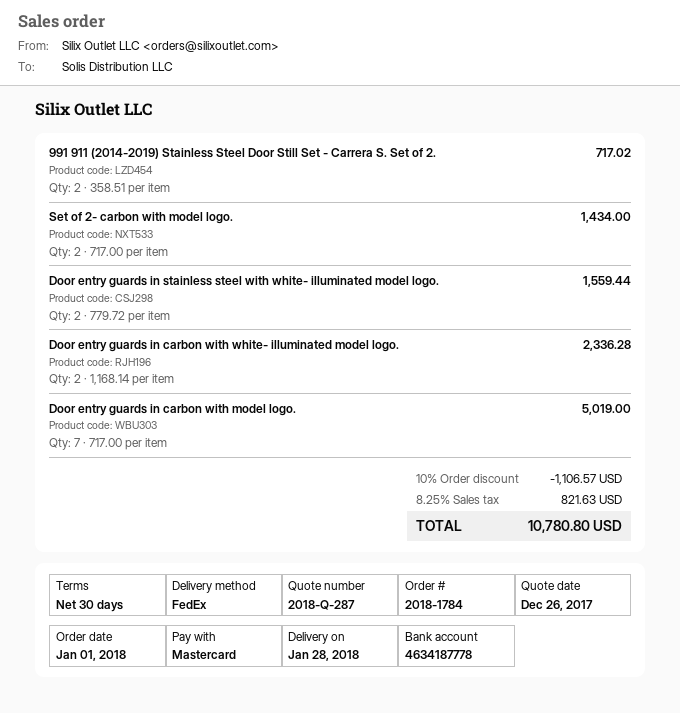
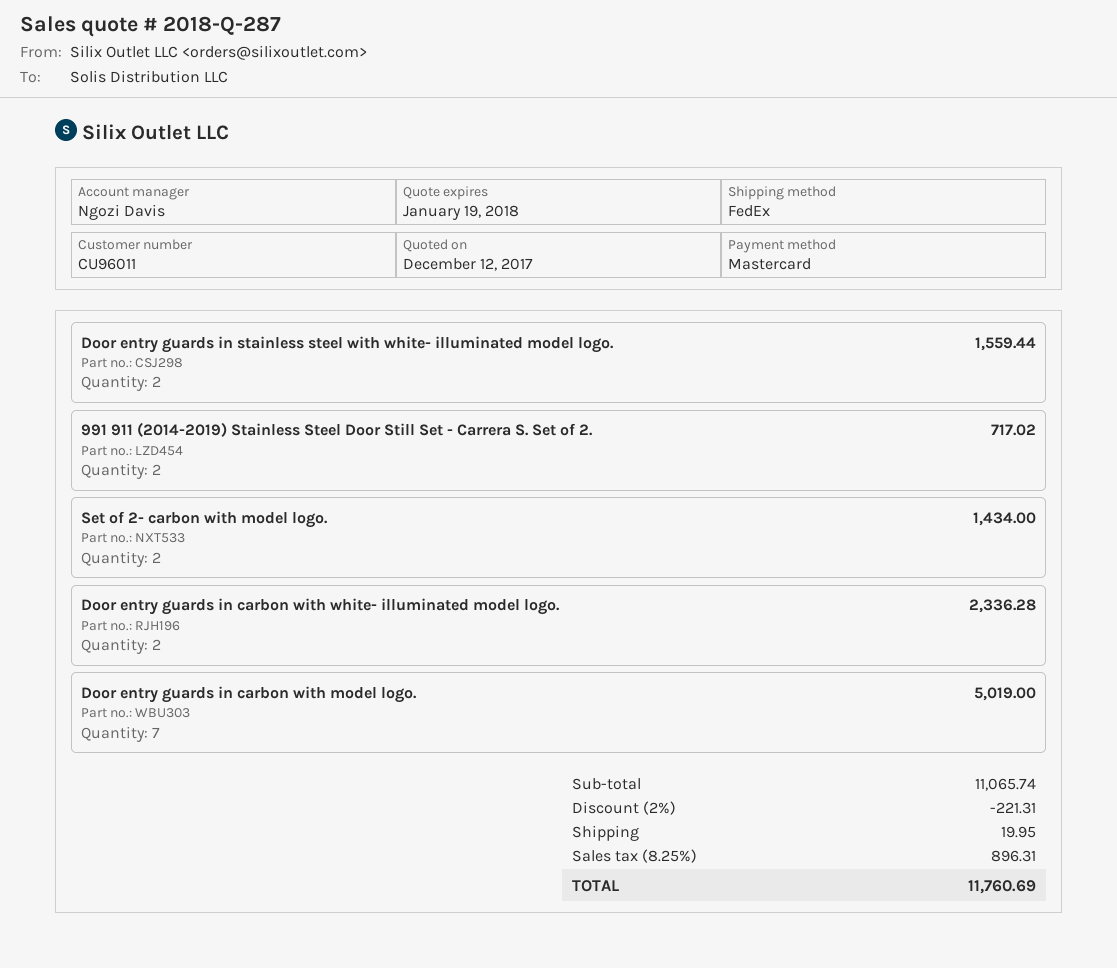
quote date: 2017-12-26 -> 2017-12-12
discount: 10% = 1106.57 -> 2% = 221.31
shipping: none -> 19.95
tax: 8.25% = 821.63 -> 8.25% = 896.31
total: 10780.80 -> 11760.69

